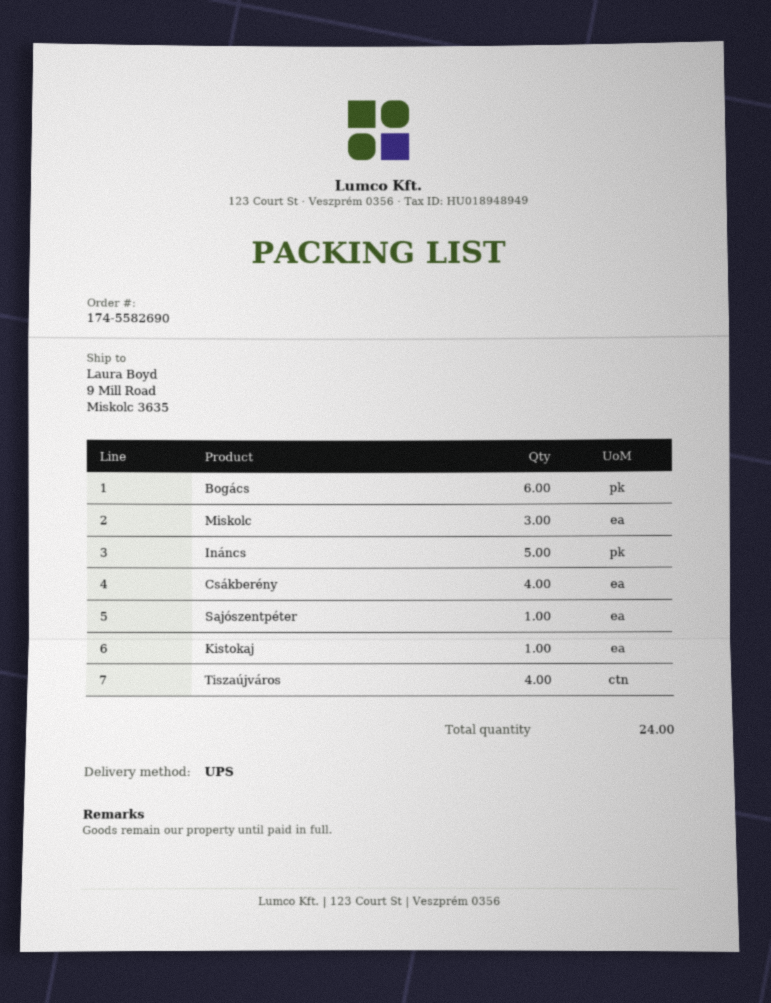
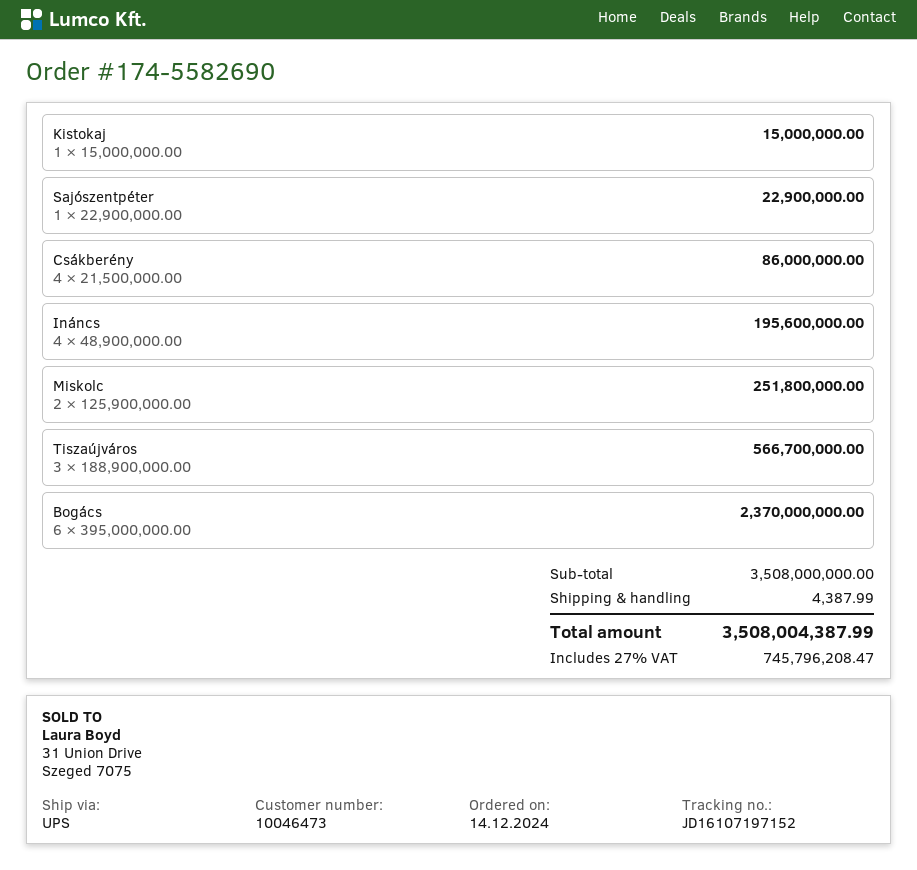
Miskolc: 3 -> 2
Ináncs: 5 -> 4
Tiszaújváros: 4 -> 3

